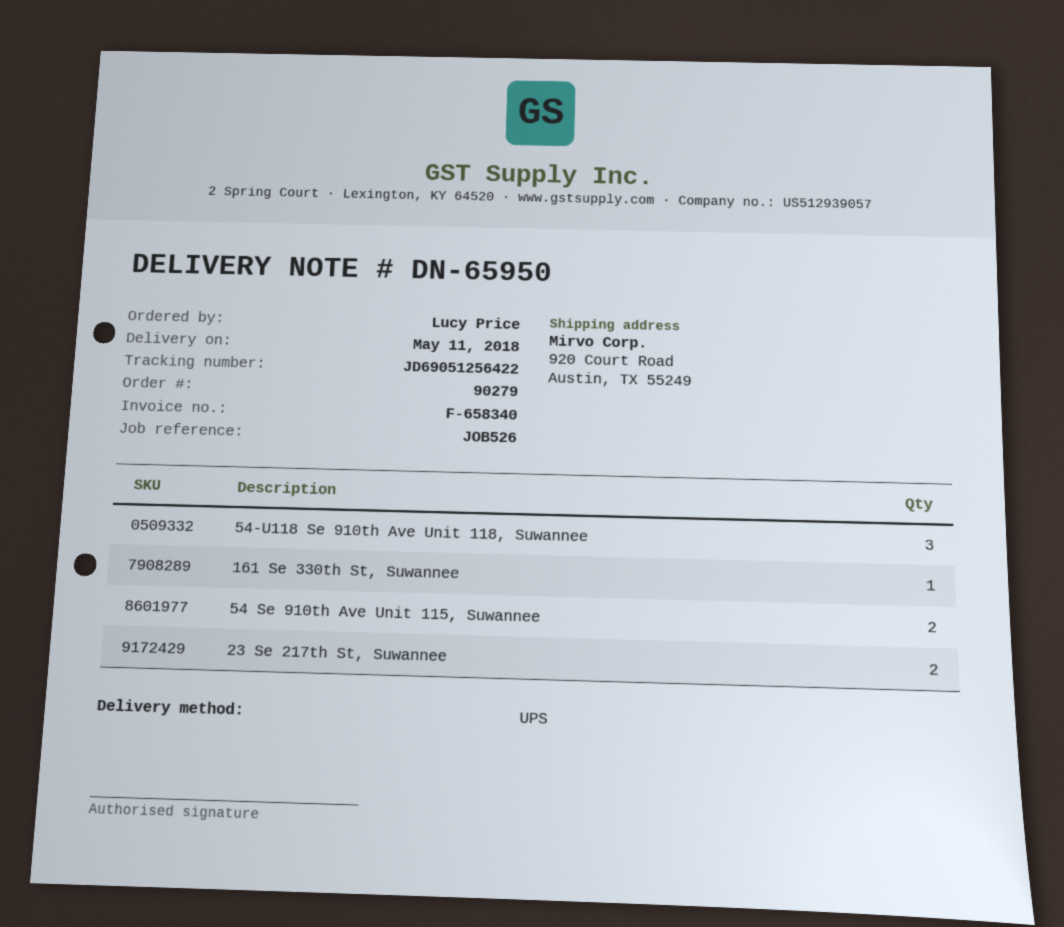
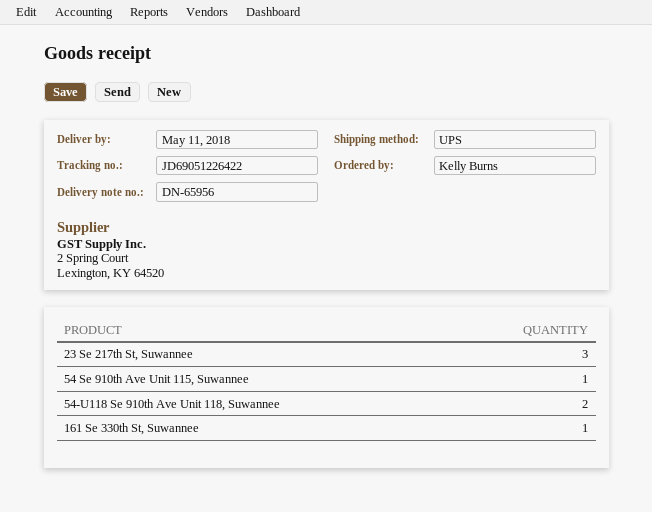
delivery note number: DN-65950 -> DN-65956
ordered by: Lucy Price -> Kelly Burns
tracking number: JD69051256422 -> JD69051226422
54-U118 Se 910th Ave Unit 118, Suwannee: 3 -> 2
54 Se 910th Ave Unit 115, Suwannee: 2 -> 1
23 Se 217th St, Suwannee: 2 -> 3

